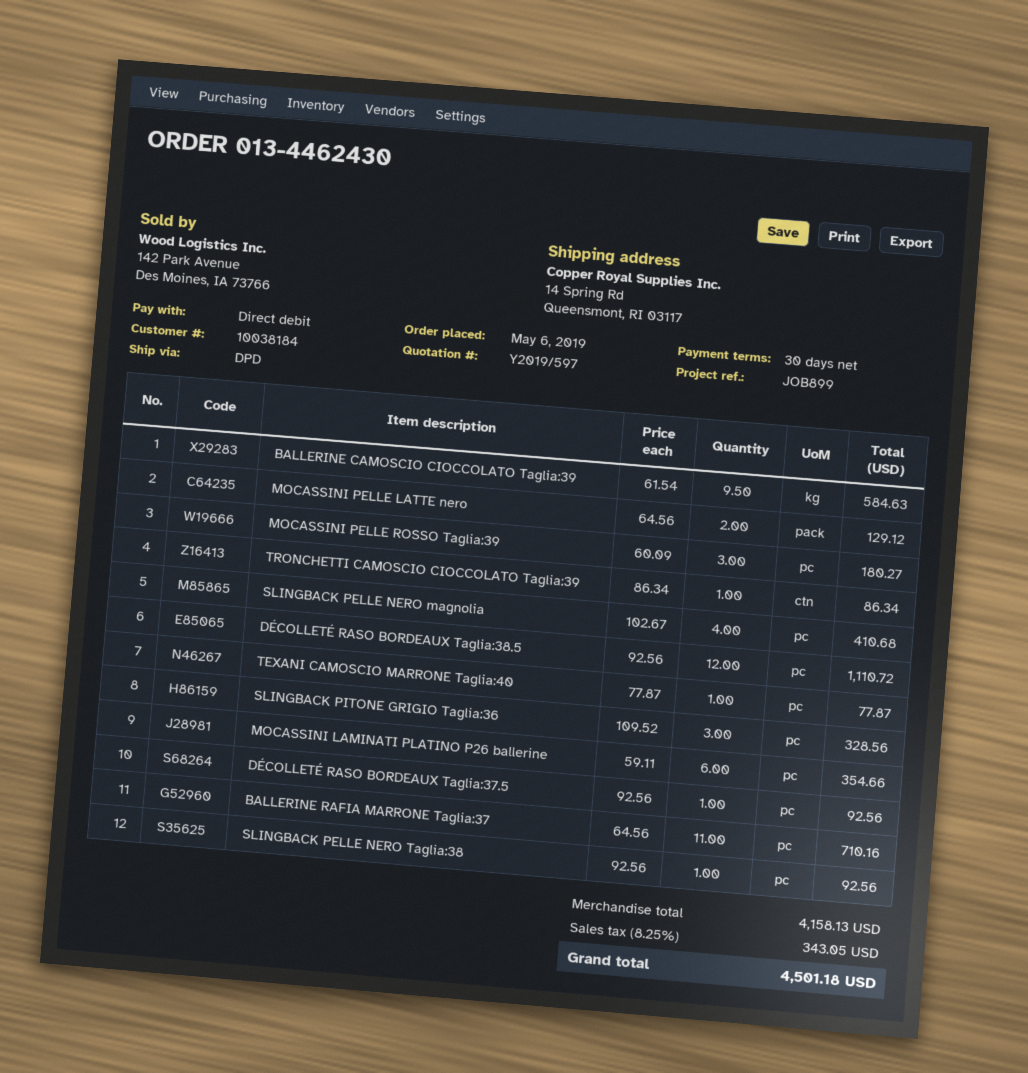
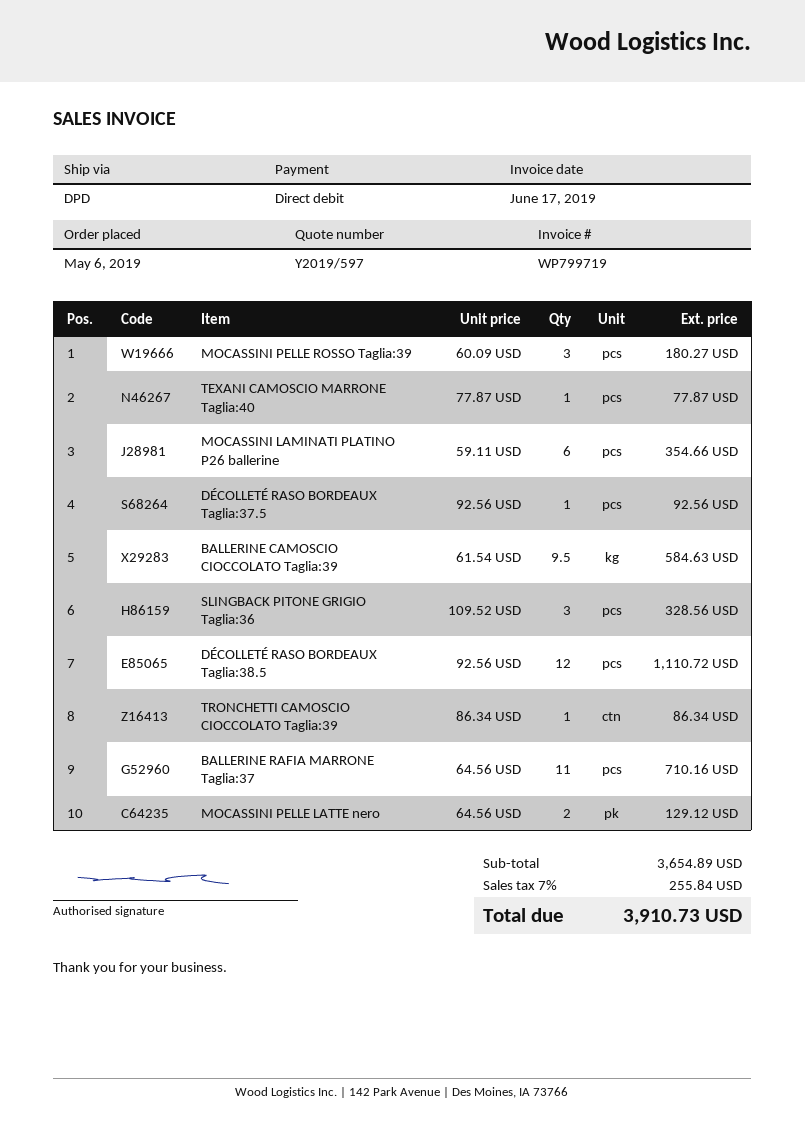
SLINGBACK PELLE NERO magnolia: 4 x 102.67 = 410.68 -> none
SLINGBACK PELLE NERO Taglia:38: 1 x 92.56 = 92.56 -> none
subtotal: 4158.13 -> 3654.89
tax: 8.25% = 343.05 -> 7% = 255.84
total: 4501.18 -> 3910.73

